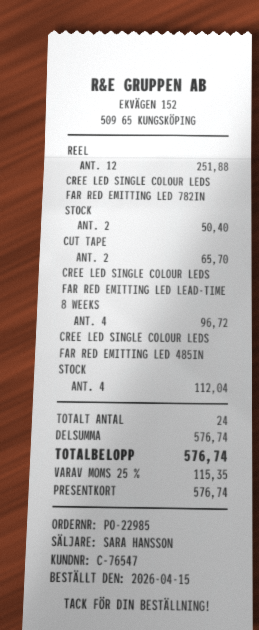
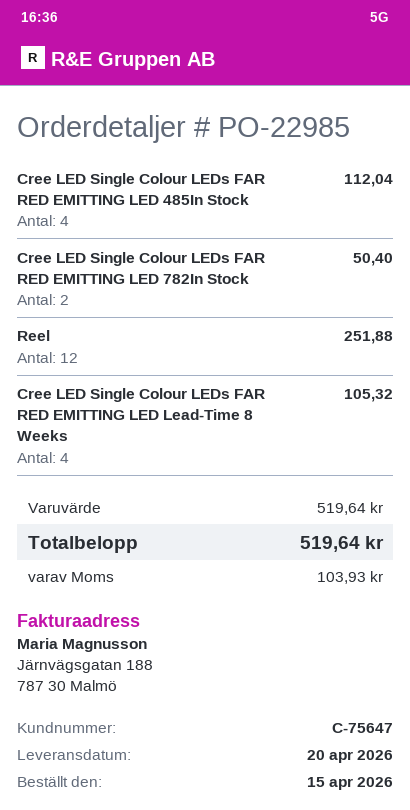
customer number: C-76547 -> C-75647
CUT TAPE: 2 for 65.70 -> none
CREE LED SINGLE COLOUR LEDS FAR RED EMITTING LED LEAD-TIME 8 WEEKS: 4 for 96.72 -> 4 for 105.32
subtotal: 576.74 -> 519.64
tax: 115.35 -> 103.93
total: 576.74 -> 519.64

